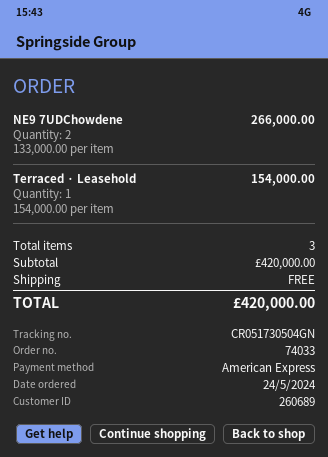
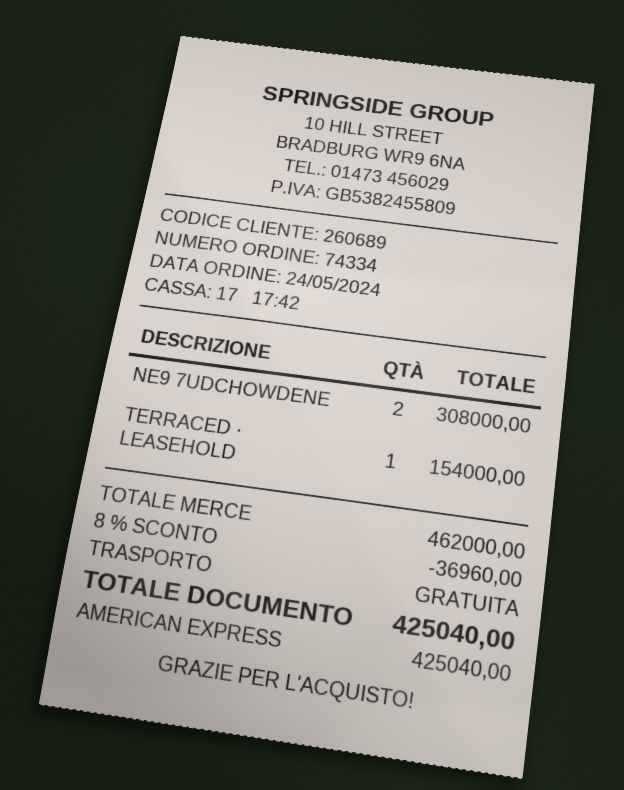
order number: 74033 -> 74334
NE9 7UDChowdene: 2 for 266000.00 -> 2 for 308000.00
subtotal: 420000.00 -> 462000.00
discount: none -> 8% = 36960.00
total: 420000.00 -> 425040.00

